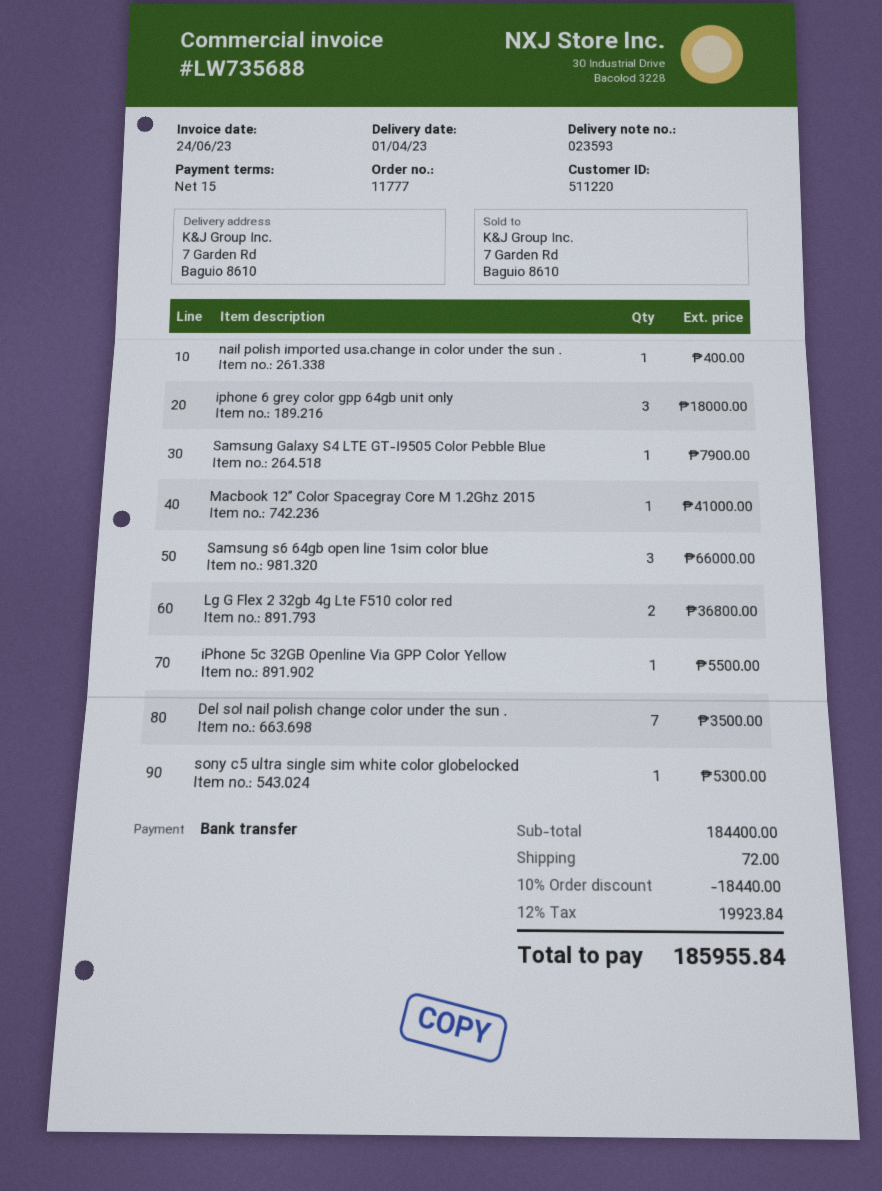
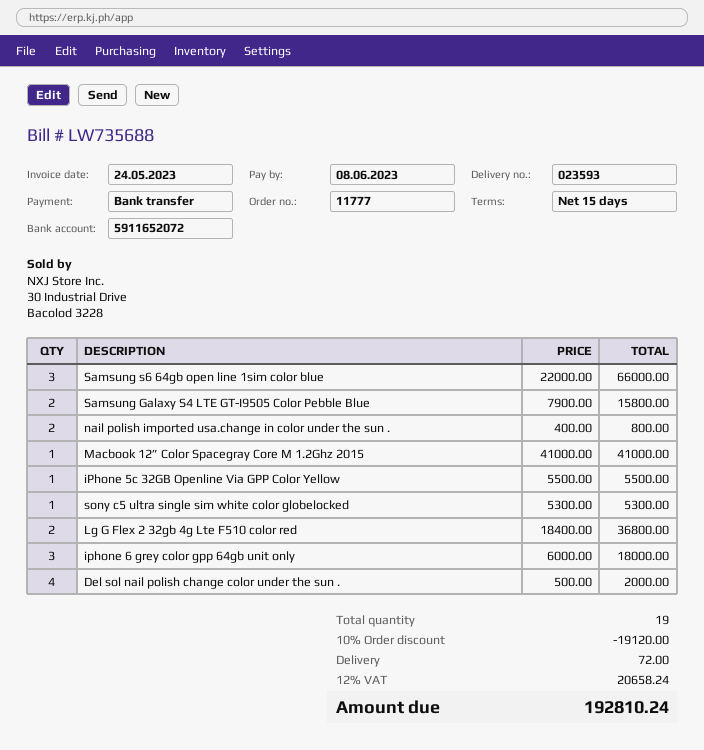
invoice date: 2023-06-24 -> 2023-05-24
nail polish imported usa.change in color under the sun .: 1 for 400.00 -> 2 for 800.00
Samsung Galaxy S4 LTE GT-I9505 Color Pebble Blue: 1 for 7900.00 -> 2 for 15800.00
Del sol nail polish change color under the sun .: 7 for 3500.00 -> 4 for 2000.00
discount: 10% = 18440.00 -> 10% = 19120.00
tax: 12% = 19923.84 -> 12% = 20658.24
total: 185955.84 -> 192810.24

